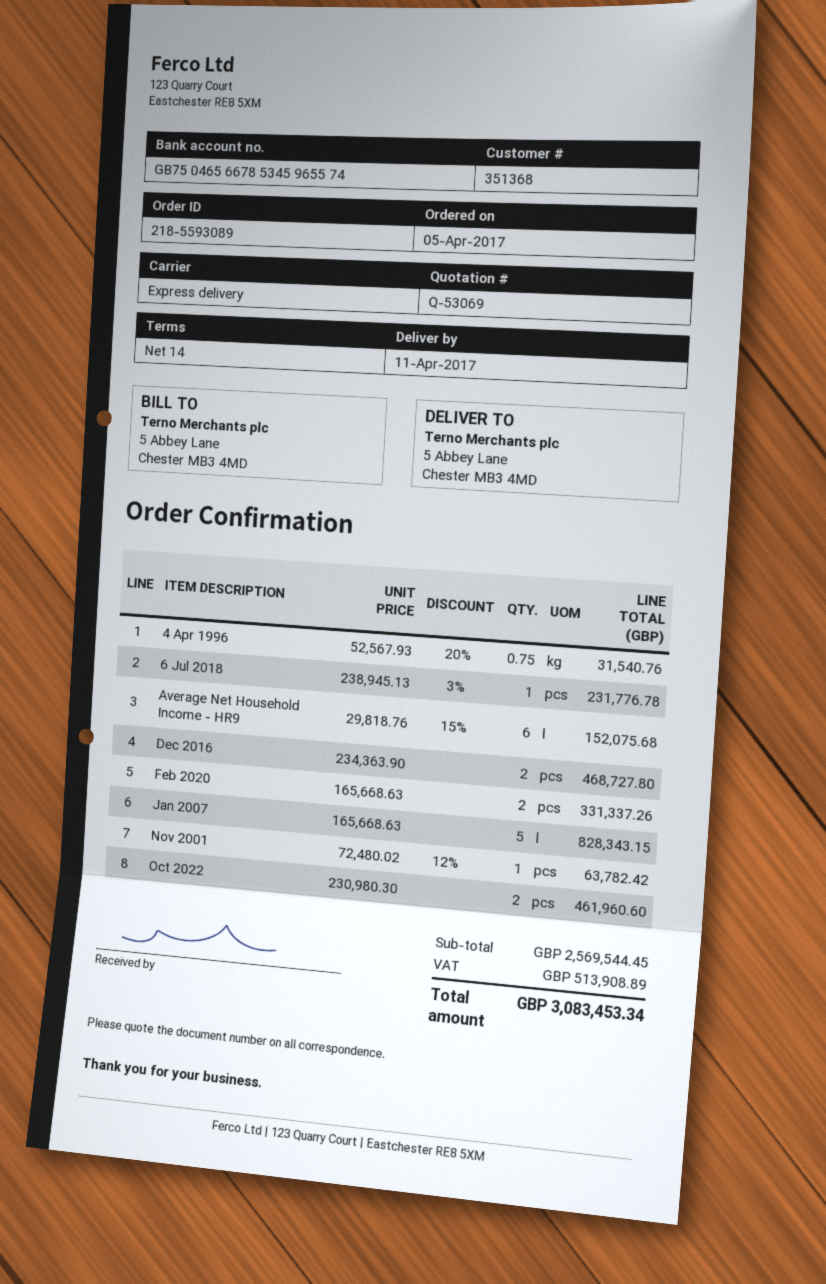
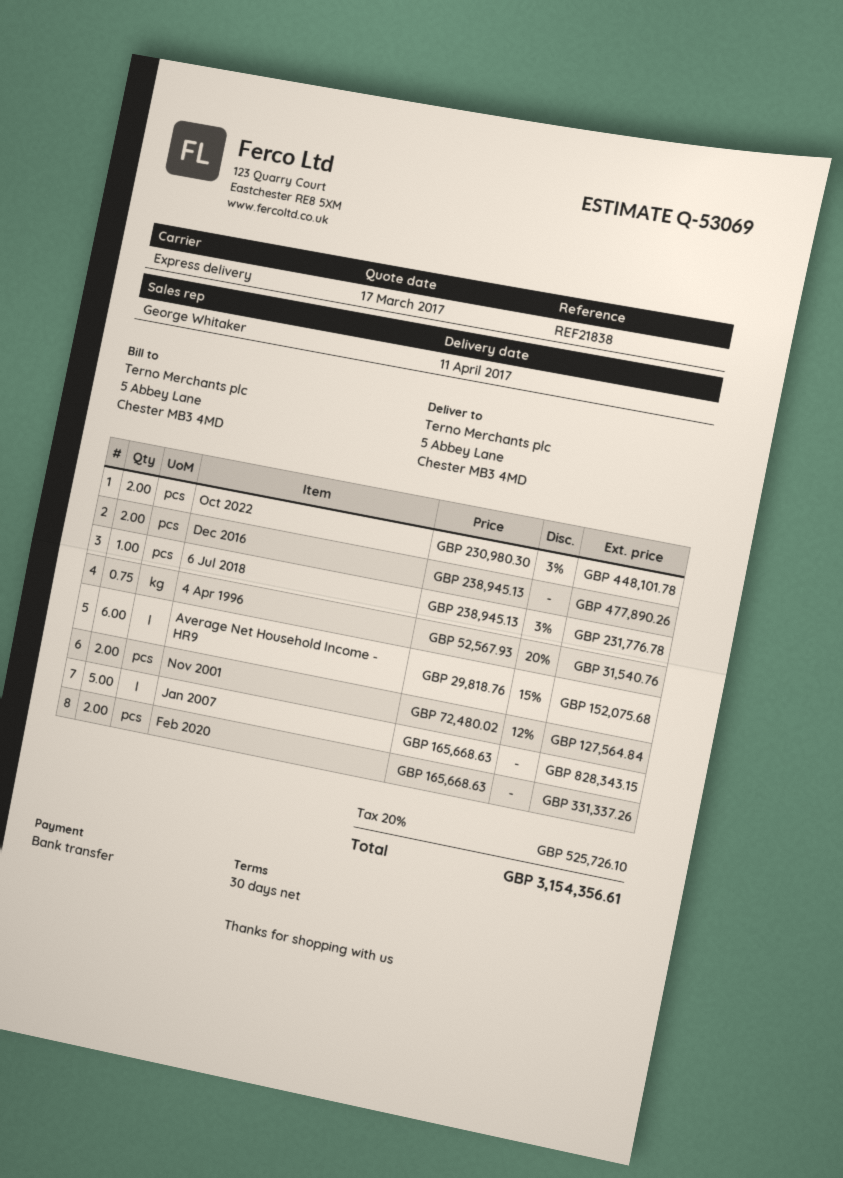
payment terms: 14 days -> 30 days
Dec 2016: 2 x 234363.90 = 468727.80 -> 2 x 238945.13 = 477890.26
Nov 2001: 1 x 72480.02 - 12% = 63782.42 -> 2 x 72480.02 - 12% = 127564.84
Oct 2022: 2 x 230980.30 = 461960.60 -> 2 x 230980.30 - 3% = 448101.78
tax: 513908.89 -> 525726.10
total: 3083453.34 -> 3154356.61

